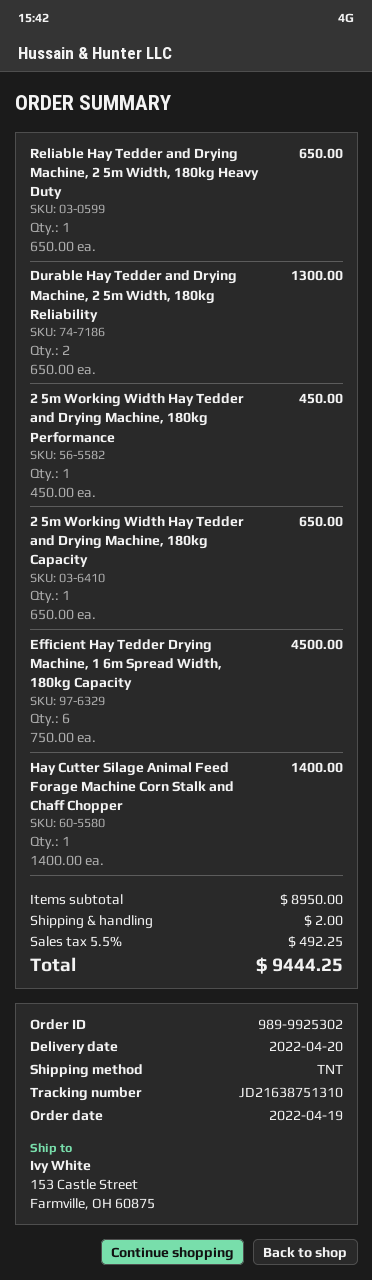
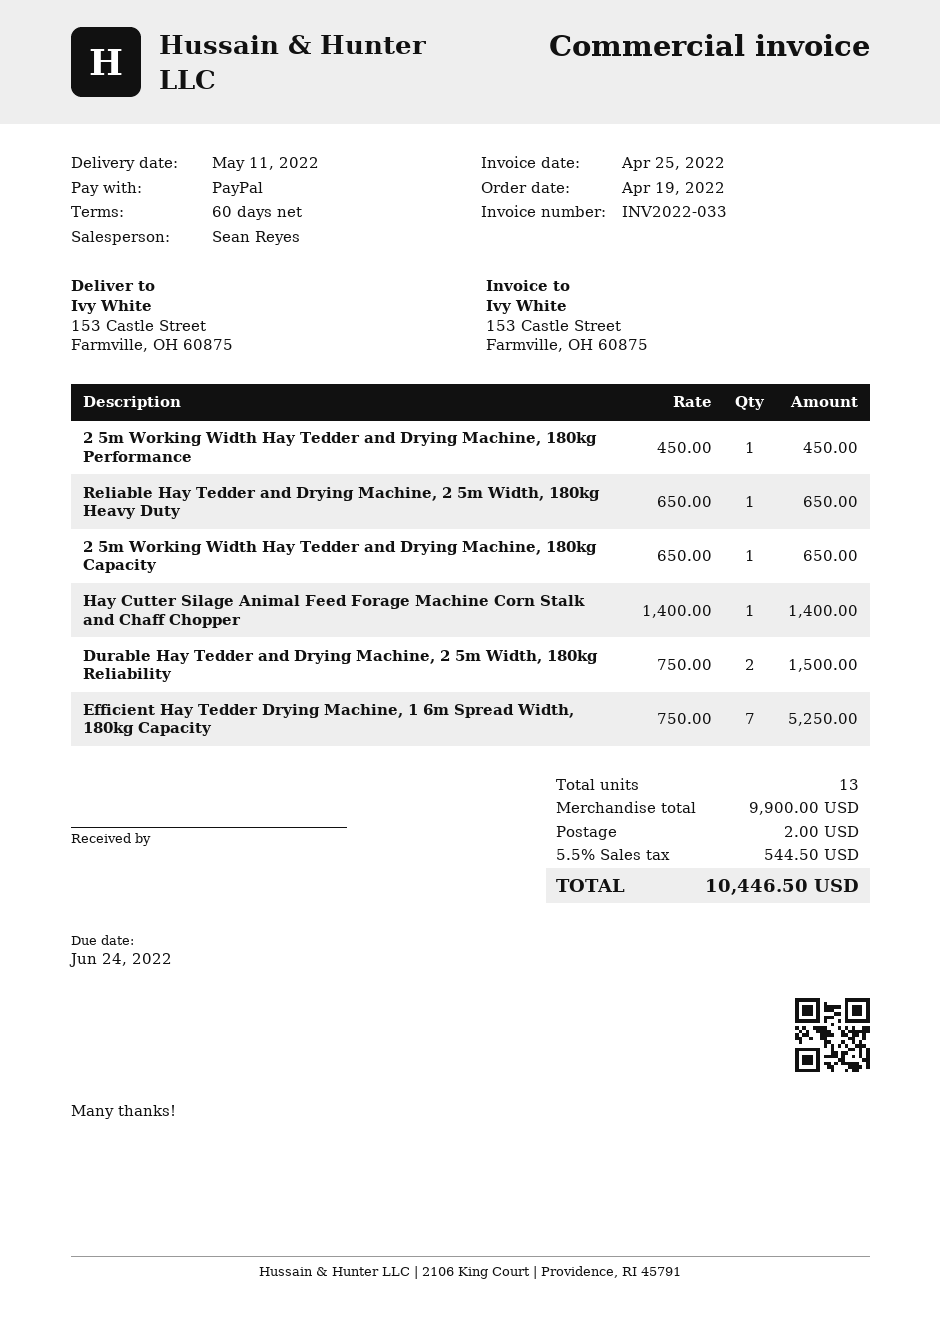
delivery date: 2022-04-20 -> 2022-05-11
Durable Hay Tedder and Drying Machine, 2 5m Width, 180kg Reliability: 2 x 650.00 = 1300.00 -> 2 x 750.00 = 1500.00
Efficient Hay Tedder Drying Machine, 1 6m Spread Width, 180kg Capacity: 6 x 750.00 = 4500.00 -> 7 x 750.00 = 5250.00
subtotal: 8950.00 -> 9900.00
tax: 5.5% = 492.25 -> 5.5% = 544.50
total: 9444.25 -> 10446.50

